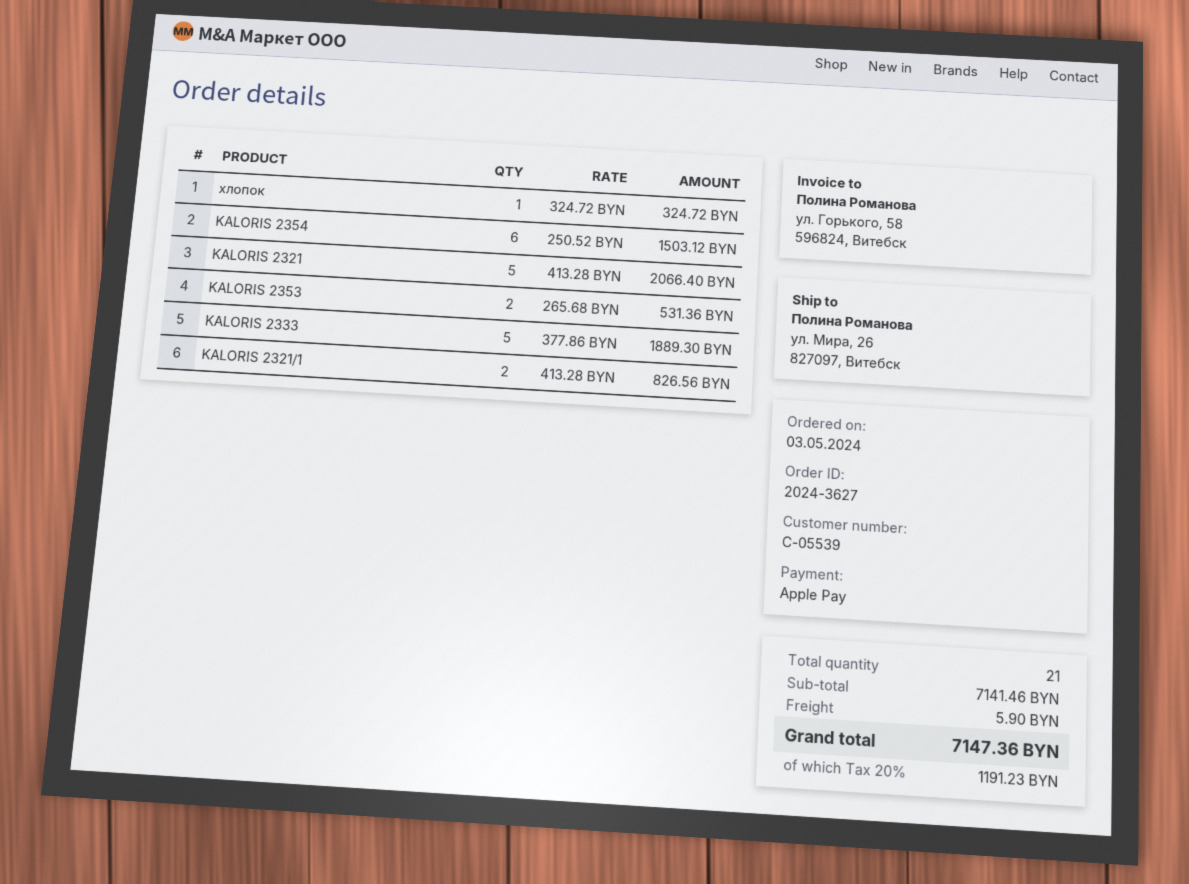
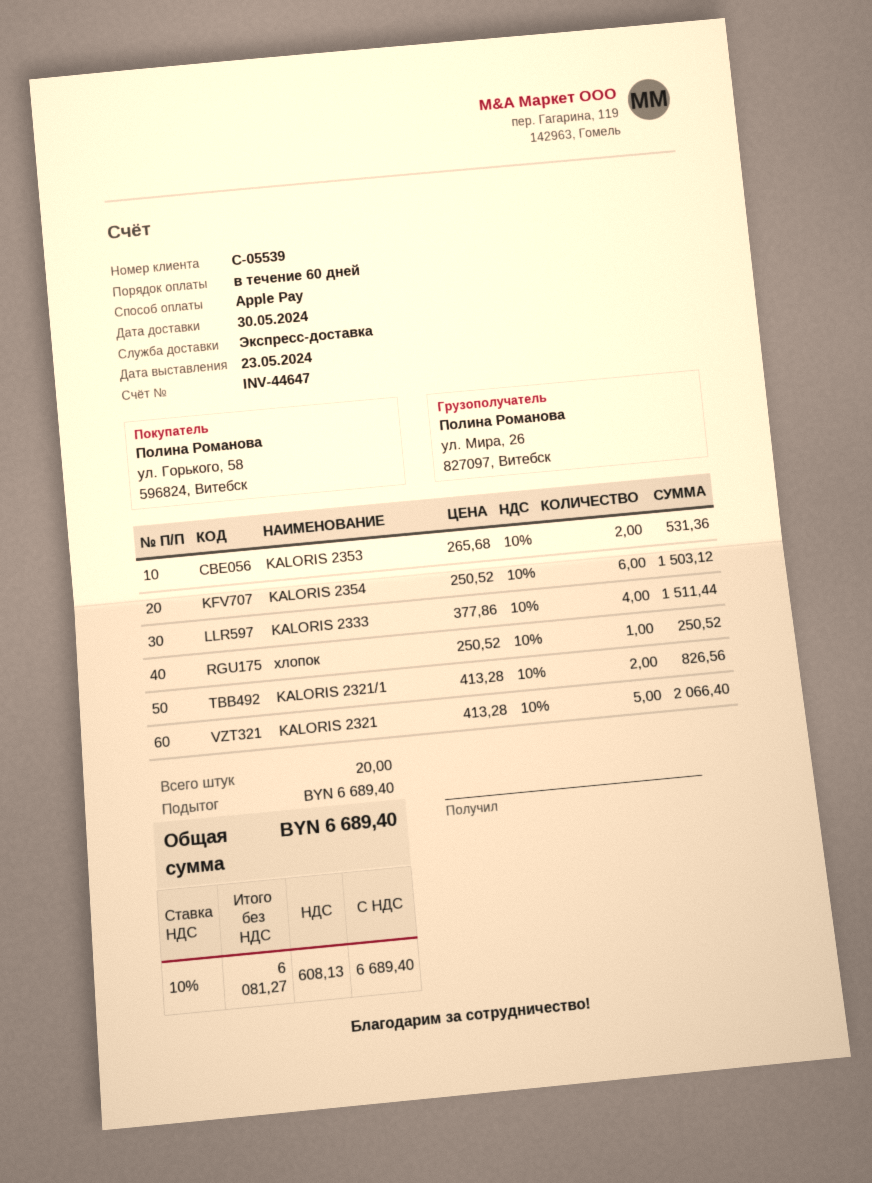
хлопок: 1 x 324.72 = 324.72 -> 1 x 250.52 = 250.52
KALORIS 2333: 5 x 377.86 = 1889.30 -> 4 x 377.86 = 1511.44
total quantity: 21 -> 20
subtotal: 7141.46 -> 6689.40
shipping: 5.90 -> none
tax: 20% = 1191.23 -> 10% = 608.13
total: 7147.36 -> 6689.40

